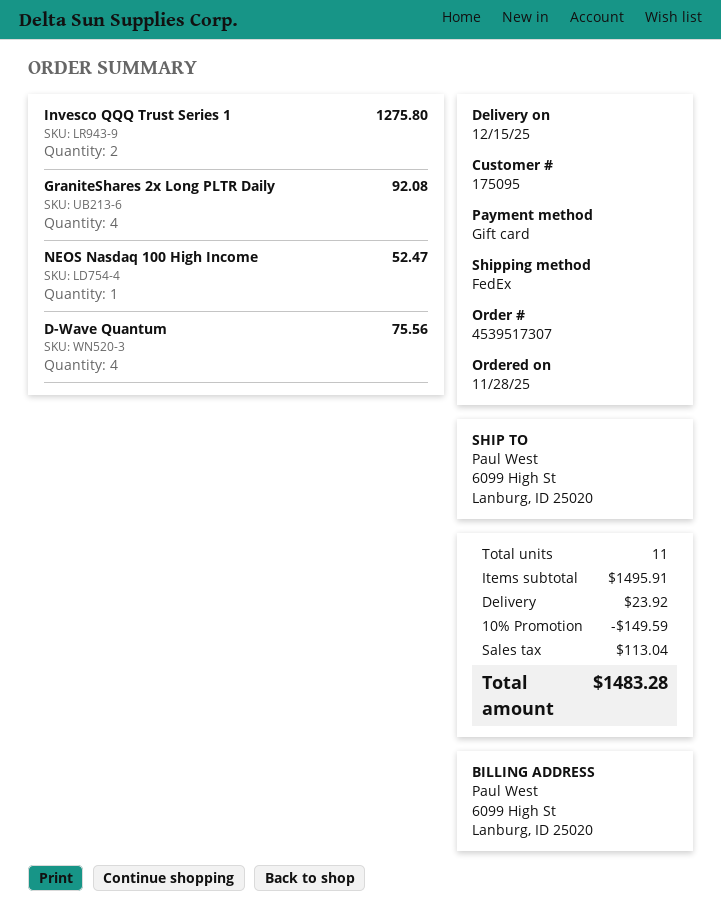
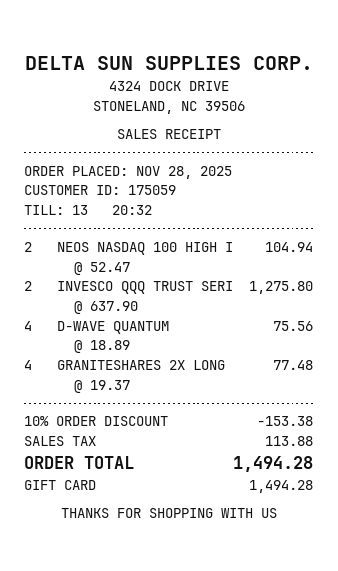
customer number: 175095 -> 175059
GraniteShares 2x Long PLTR Daily: 4 for 92.08 -> 4 for 77.48
NEOS Nasdaq 100 High Income: 1 for 52.47 -> 2 for 104.94
discount: 10% = 149.59 -> 10% = 153.38
shipping: 23.92 -> none
tax: 113.04 -> 113.88
total: 1483.28 -> 1494.28

